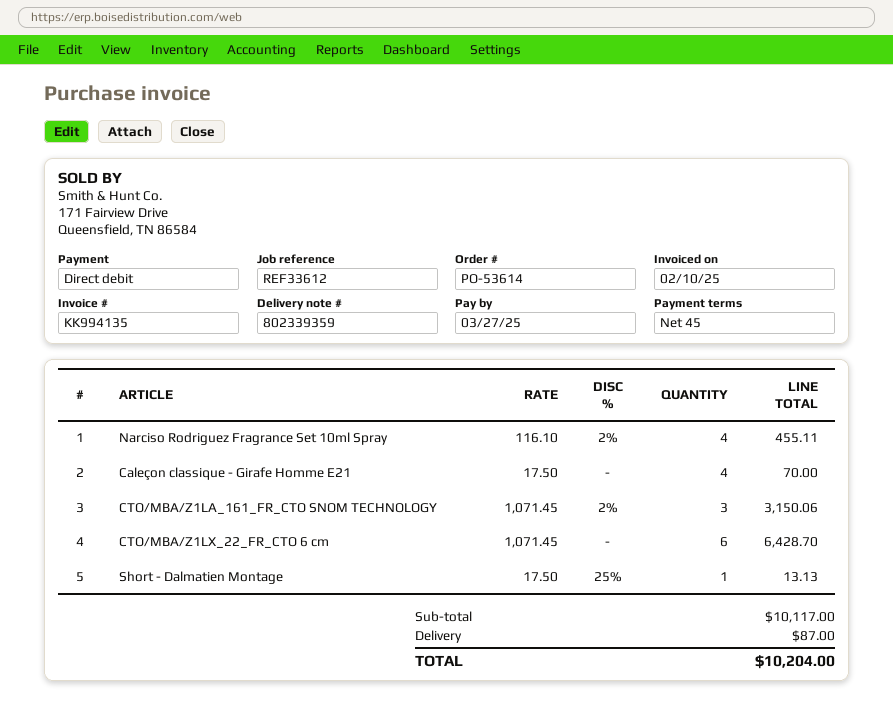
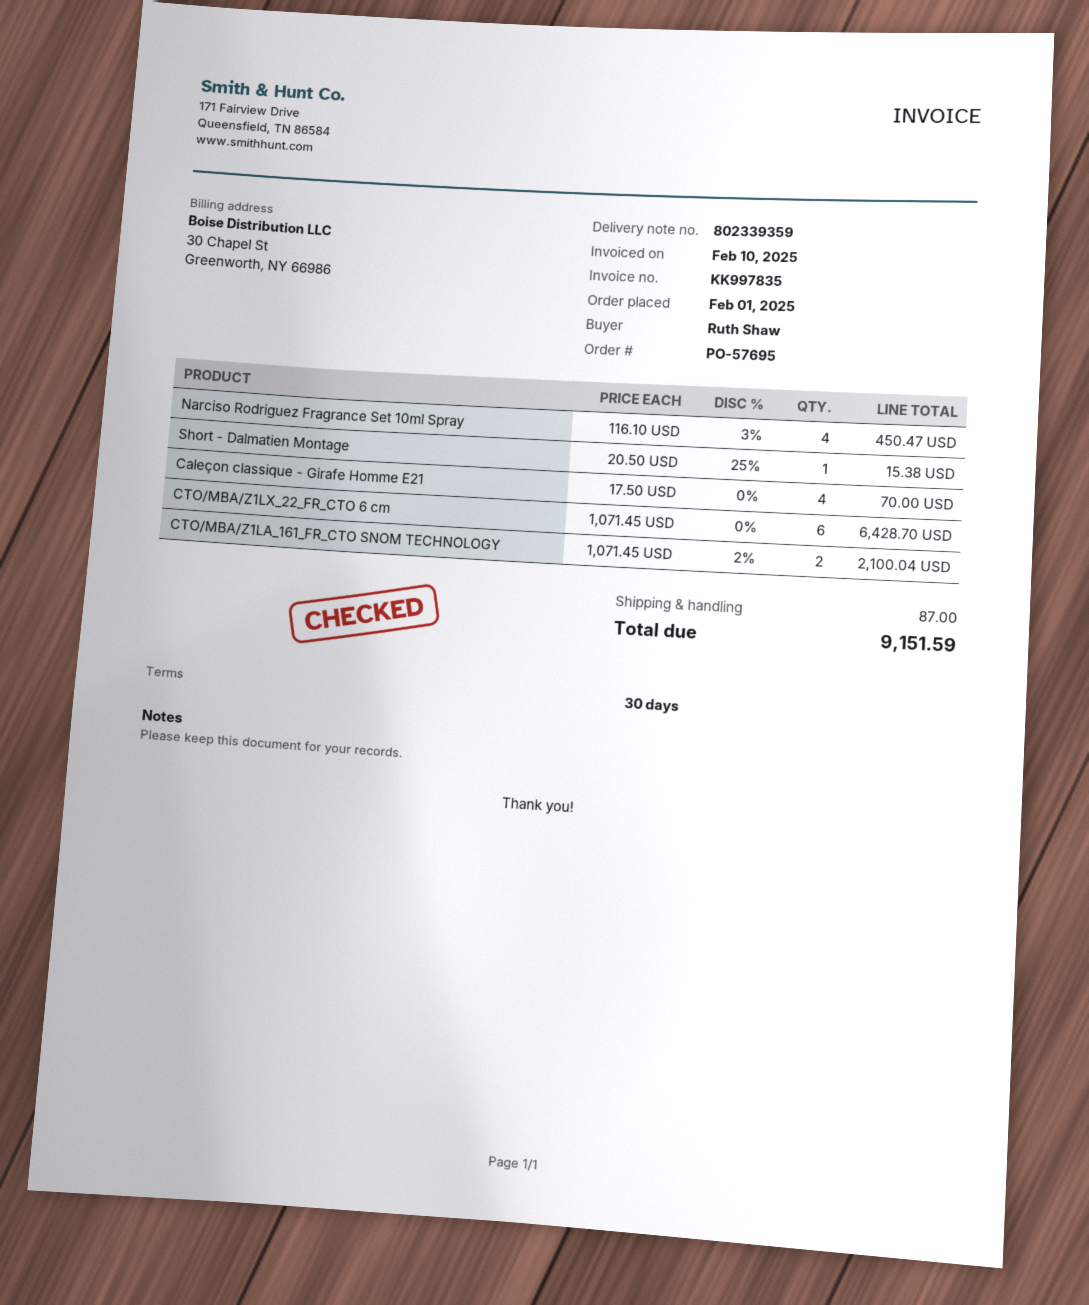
order number: PO-53614 -> PO-57695
invoice number: KK994135 -> KK997835
payment terms: 45 days -> 30 days
Narciso Rodriguez Fragrance Set 10ml Spray: 4 x 116.10 - 2% = 455.11 -> 4 x 116.10 - 3% = 450.47
CTO/MBA/Z1LA_161_FR_CTO SNOM TECHNOLOGY: 3 x 1071.45 - 2% = 3150.06 -> 2 x 1071.45 - 2% = 2100.04
Short - Dalmatien Montage: 1 x 17.50 - 25% = 13.13 -> 1 x 20.50 - 25% = 15.38
total: 10204.00 -> 9151.59

